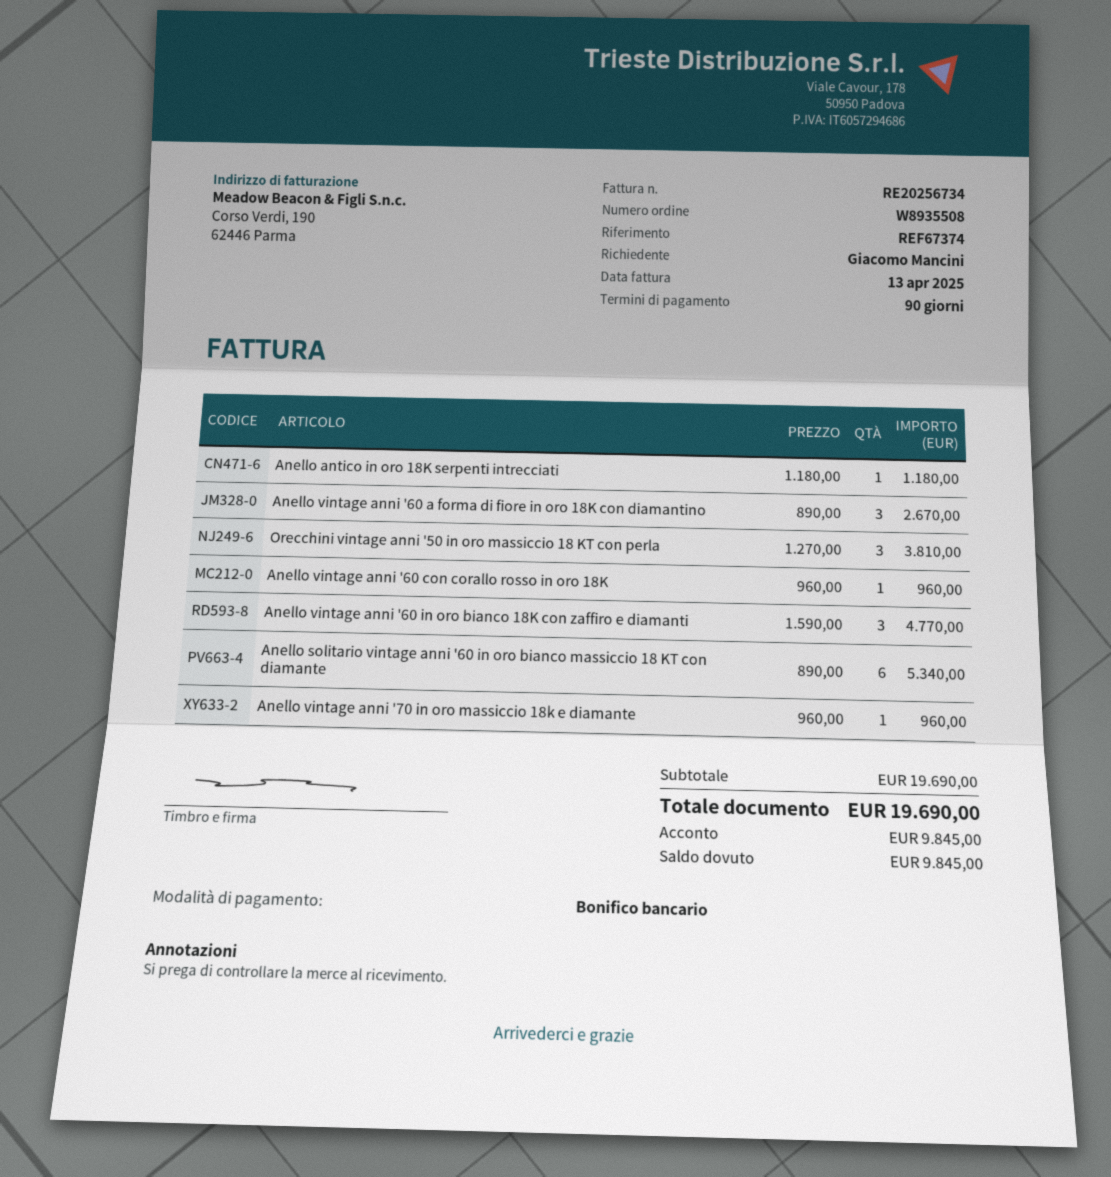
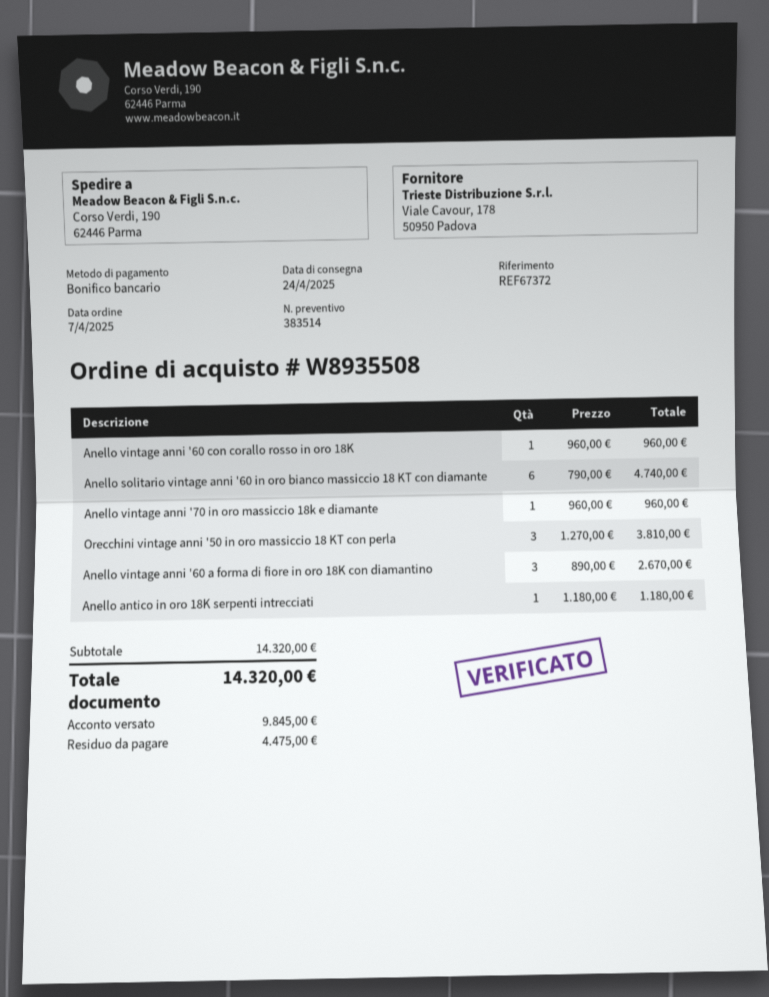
reference: REF67374 -> REF67372
Anello vintage anni '60 in oro bianco 18K con zaffiro e diamanti: 3 x 1590.00 = 4770.00 -> none
Anello solitario vintage anni '60 in oro bianco massiccio 18 KT con diamante: 6 x 890.00 = 5340.00 -> 6 x 790.00 = 4740.00
subtotal: 19690.00 -> 14320.00
total: 19690.00 -> 14320.00
balance: 9845.00 -> 4475.00

